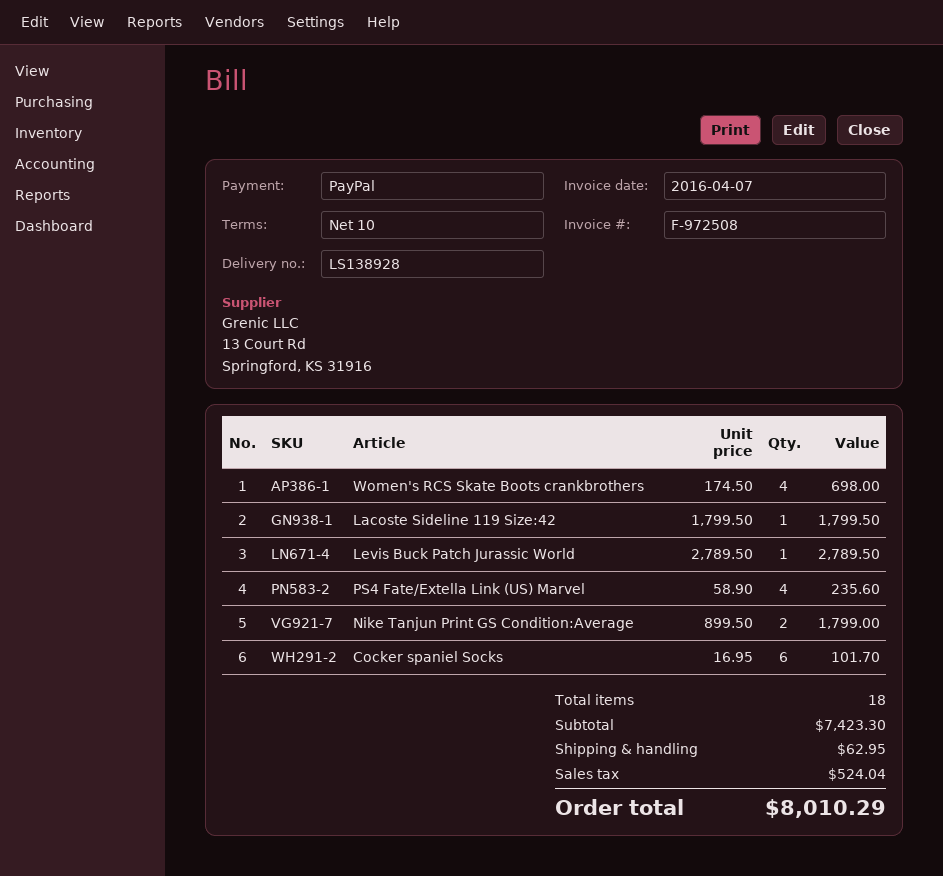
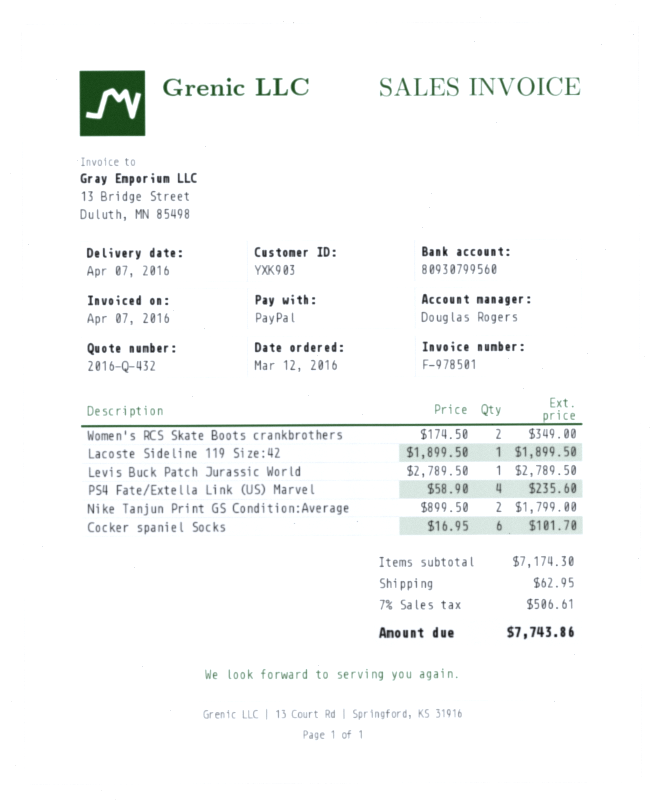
invoice number: F-972508 -> F-978501
Women's RCS Skate Boots crankbrothers: 4 x 174.50 = 698.00 -> 2 x 174.50 = 349.00
Lacoste Sideline 119 Size:42: 1 x 1799.50 = 1799.50 -> 1 x 1899.50 = 1899.50
subtotal: 7423.30 -> 7174.30
tax: 524.04 -> 506.61
total: 8010.29 -> 7743.86

